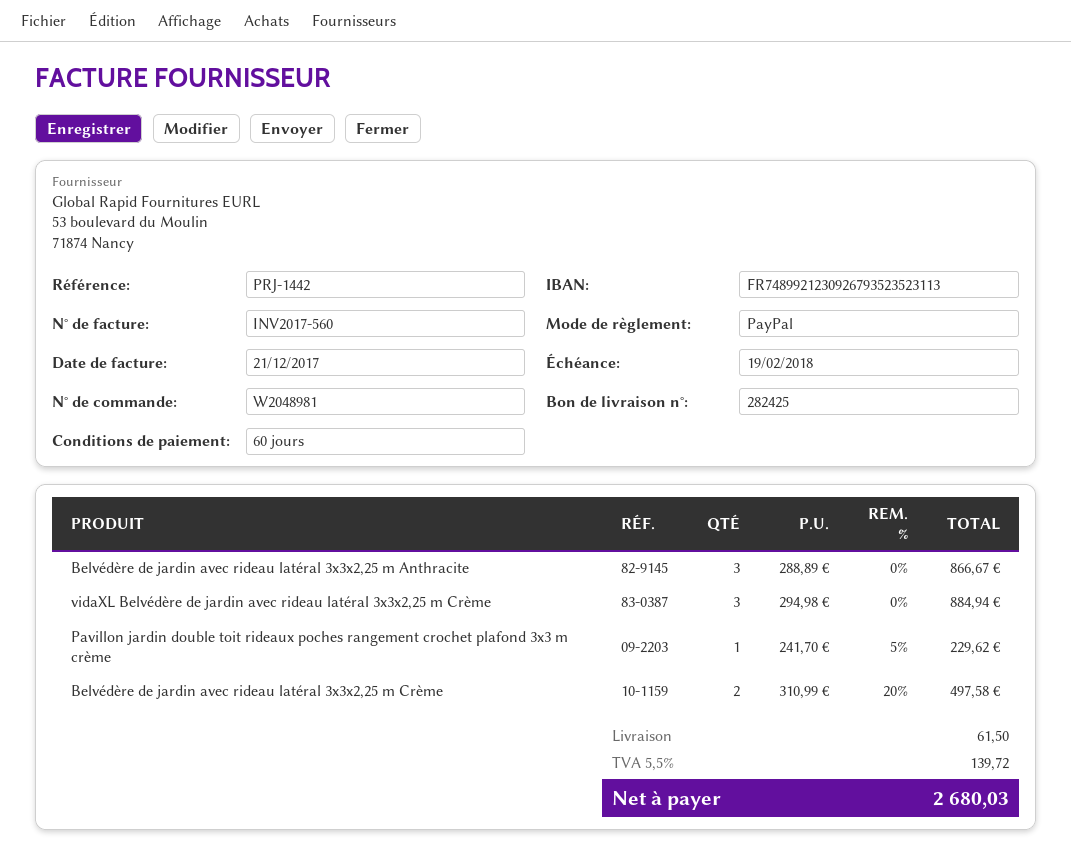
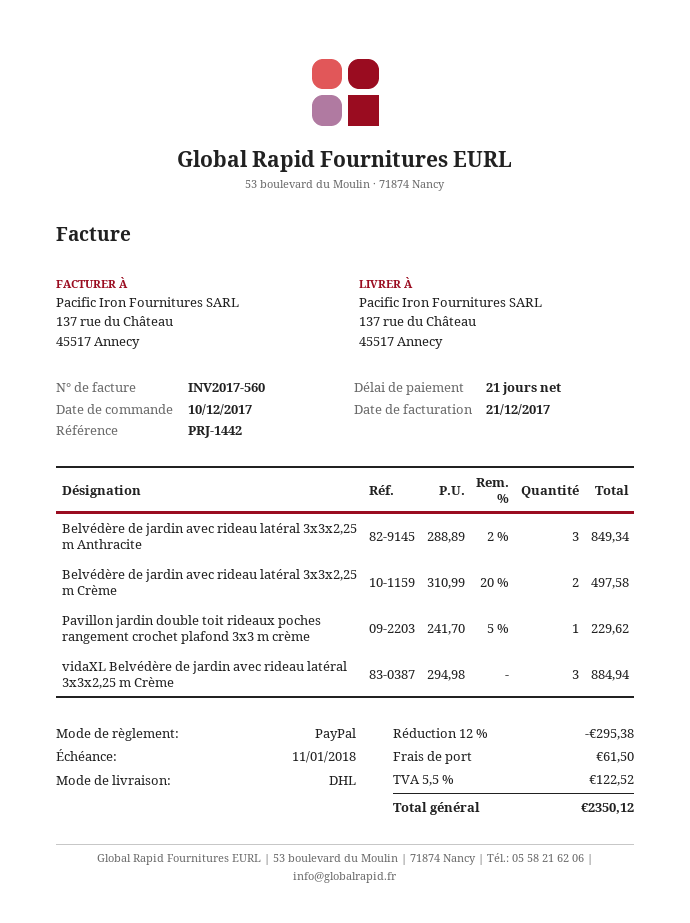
payment terms: 60 days -> 21 days
due date: 2018-02-19 -> 2018-01-11
Belvédère de jardin avec rideau latéral 3x3x2,25 m Anthracite: 3 x 288.89 = 866.67 -> 3 x 288.89 - 2% = 849.34
discount: none -> 12% = 295.38
tax: 5.5% = 139.72 -> 5.5% = 122.52
total: 2680.03 -> 2350.12

